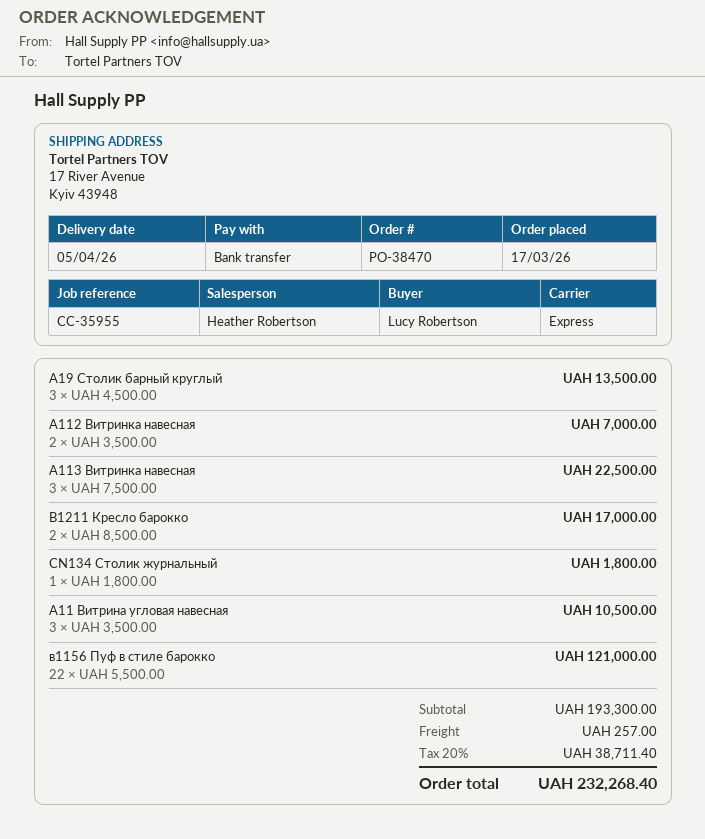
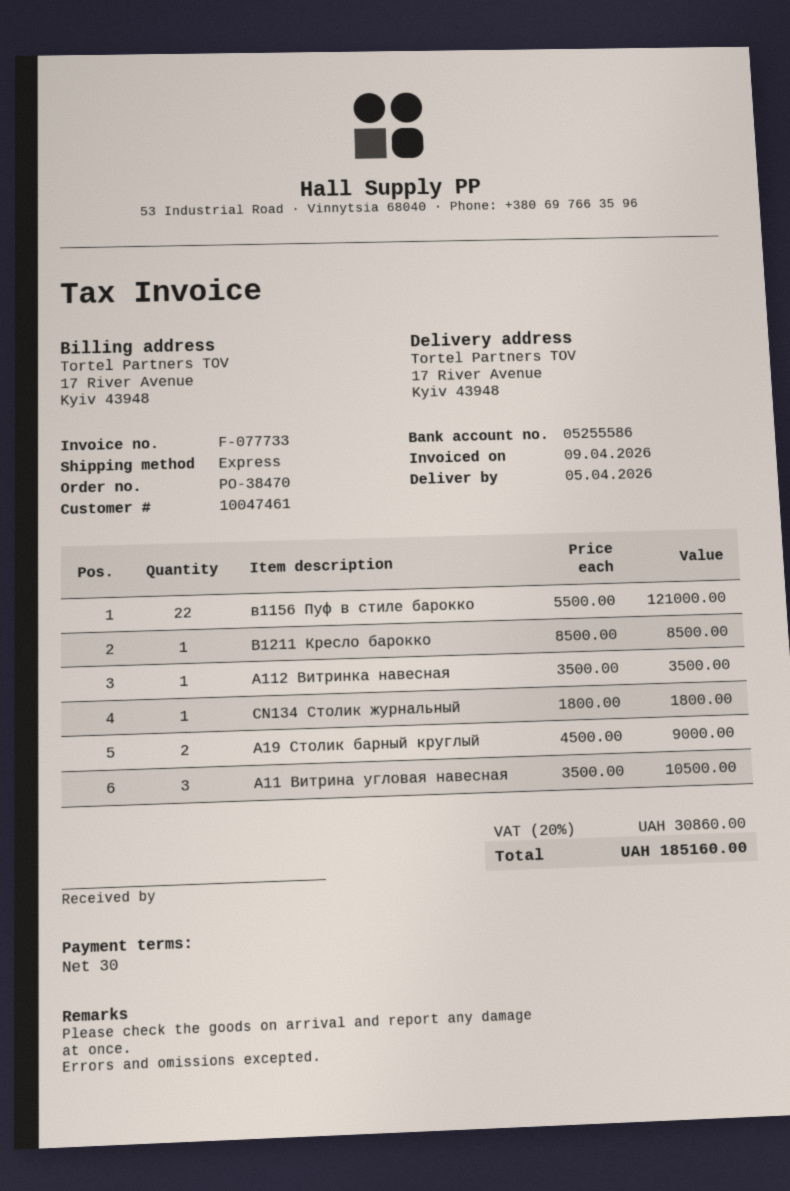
А19 Столик барный круглый: 3 x 4500.00 = 13500.00 -> 2 x 4500.00 = 9000.00
А112 Витринка навесная: 2 x 3500.00 = 7000.00 -> 1 x 3500.00 = 3500.00
А113 Витринка навесная: 3 x 7500.00 = 22500.00 -> none
В1211 Кресло барокко: 2 x 8500.00 = 17000.00 -> 1 x 8500.00 = 8500.00
shipping: 257.00 -> none
tax: 20% = 38711.40 -> 20% = 30860.00
total: 232268.40 -> 185160.00

